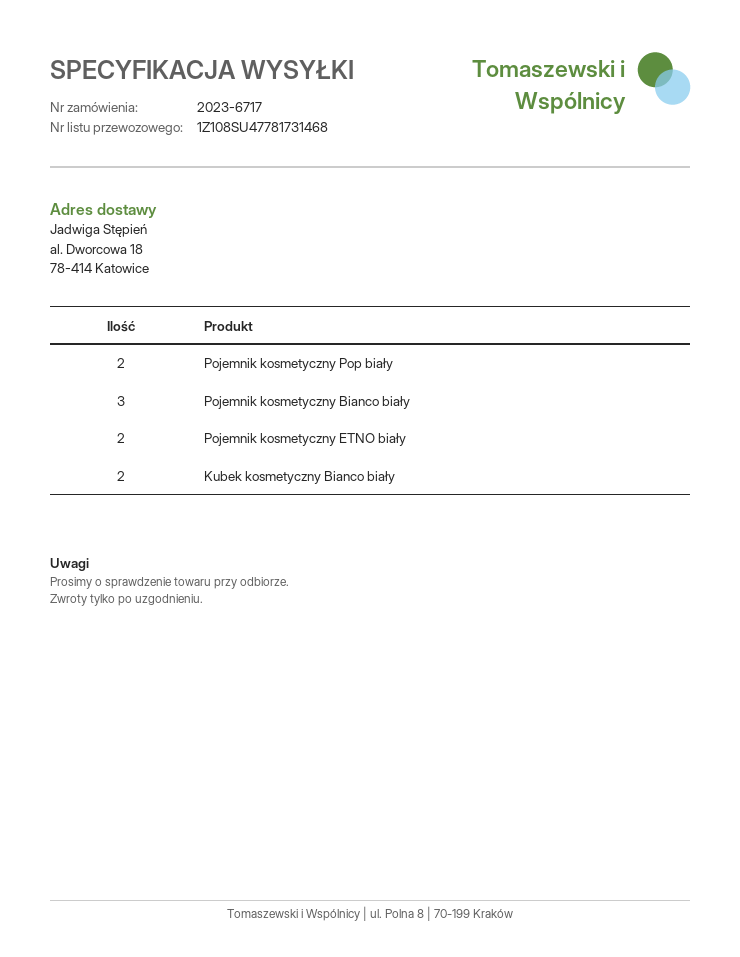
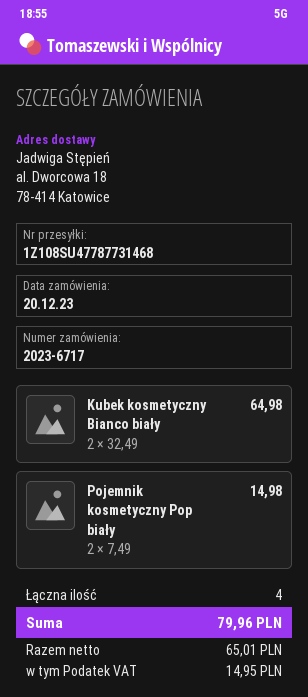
tracking number: 1Z108SU47781731468 -> 1Z108SU47787731468
Pojemnik kosmetyczny Bianco biały: 3 -> none
Pojemnik kosmetyczny ETNO biały: 2 -> none

